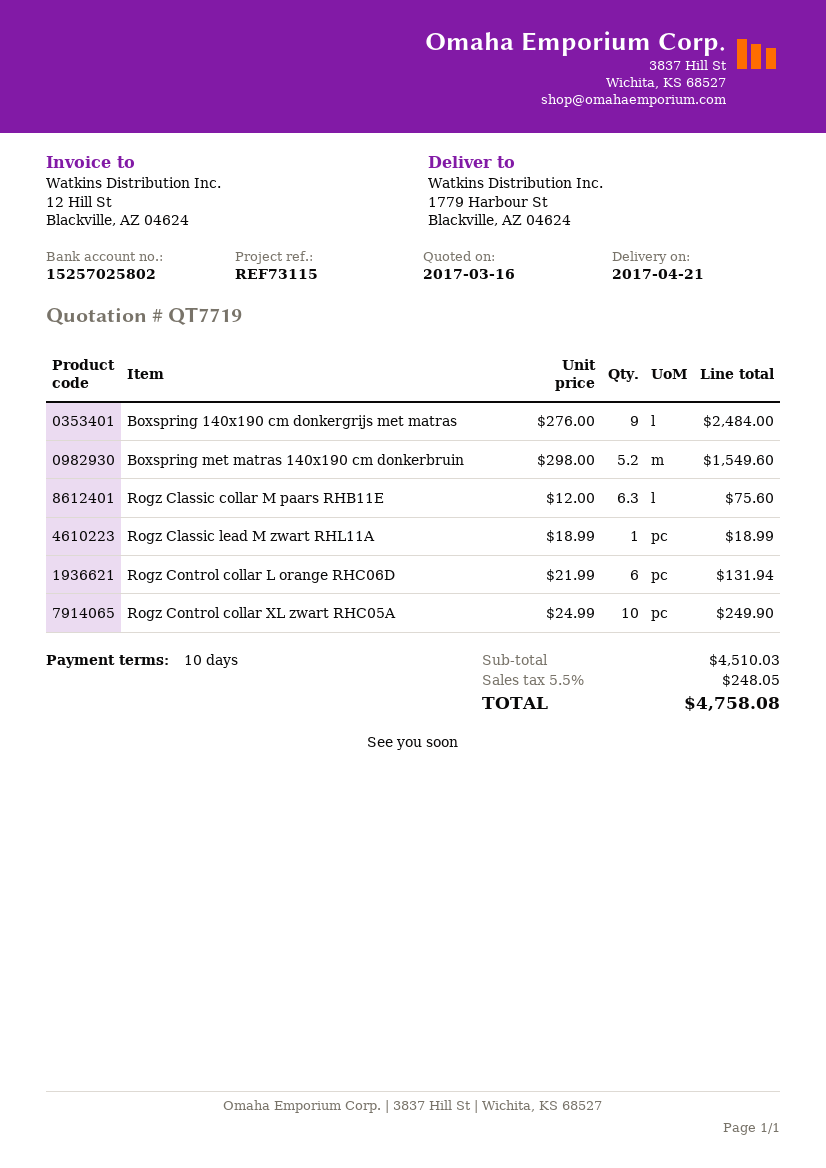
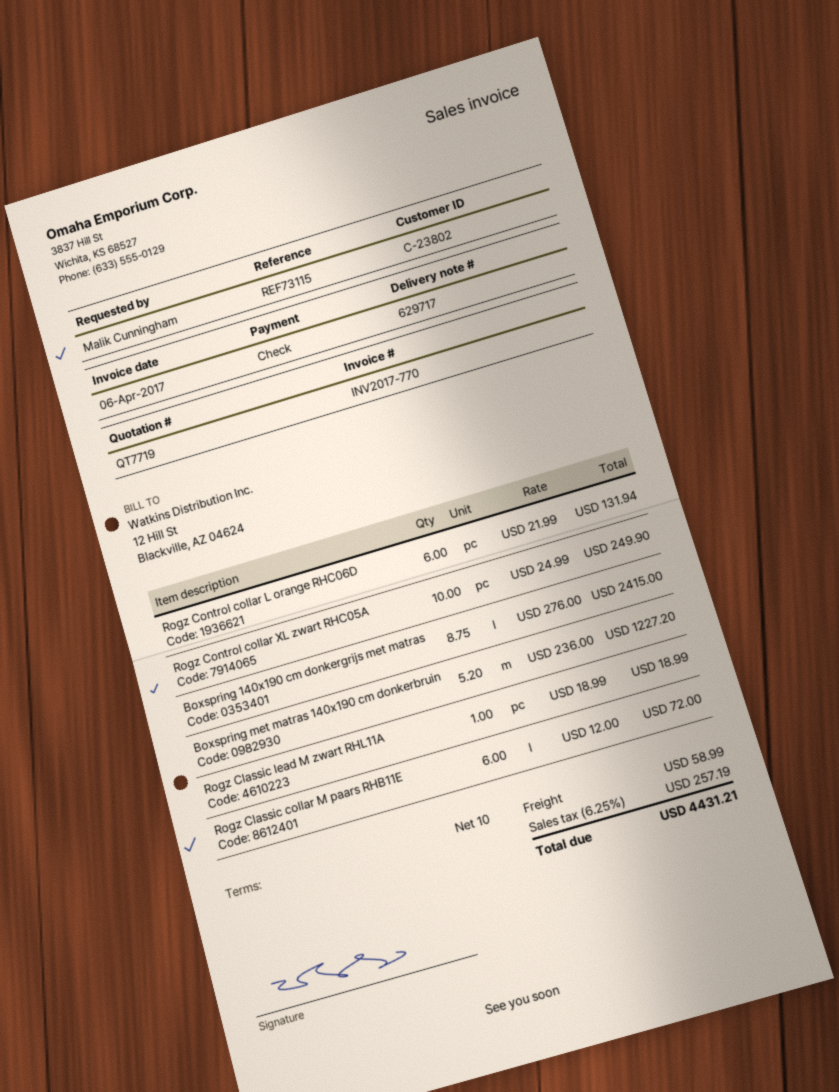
Boxspring 140x190 cm donkergrijs met matras: 9 x 276.00 = 2484.00 -> 8.75 x 276.00 = 2415.00
Boxspring met matras 140x190 cm donkerbruin: 5.2 x 298.00 = 1549.60 -> 5.2 x 236.00 = 1227.20
Rogz Classic collar M paars RHB11E: 6.3 x 12.00 = 75.60 -> 6 x 12.00 = 72.00
shipping: none -> 58.99
tax: 5.5% = 248.05 -> 6.25% = 257.19
total: 4758.08 -> 4431.21

